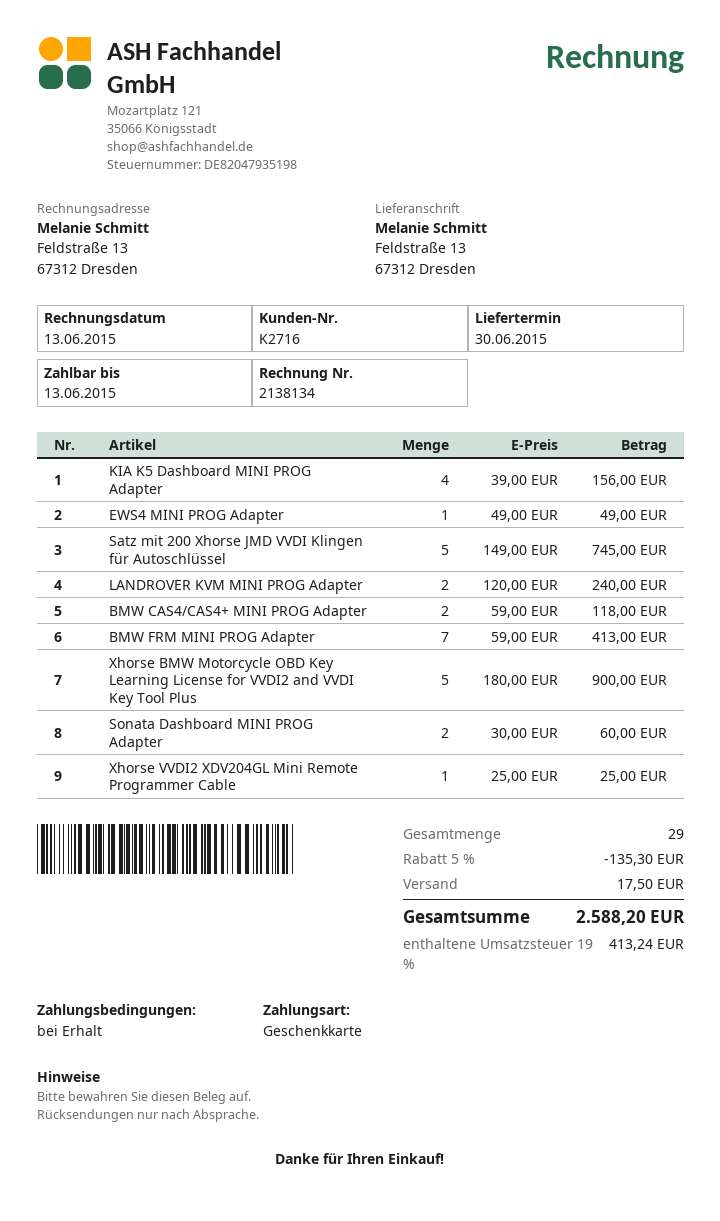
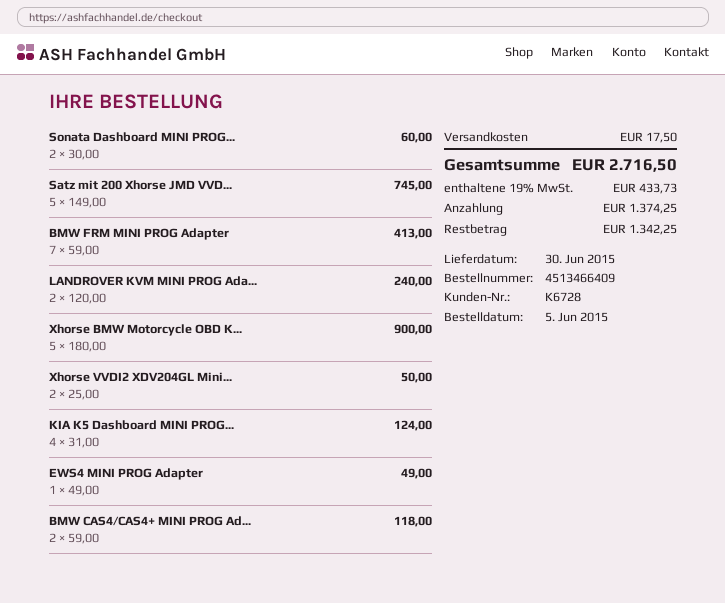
customer number: K2716 -> K6728
KIA K5 Dashboard MINI PROG Adapter: 4 x 39.00 = 156.00 -> 4 x 31.00 = 124.00
Xhorse VVDI2 XDV204GL Mini Remote Programmer Cable: 1 x 25.00 = 25.00 -> 2 x 25.00 = 50.00
discount: 5% = 135.30 -> none
tax: 19% = 413.24 -> 19% = 433.73
total: 2588.20 -> 2716.50

